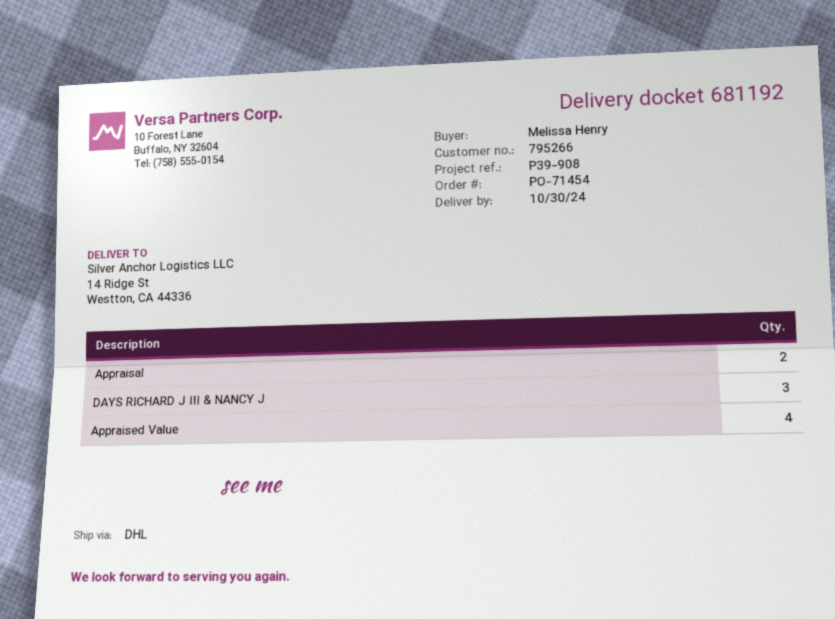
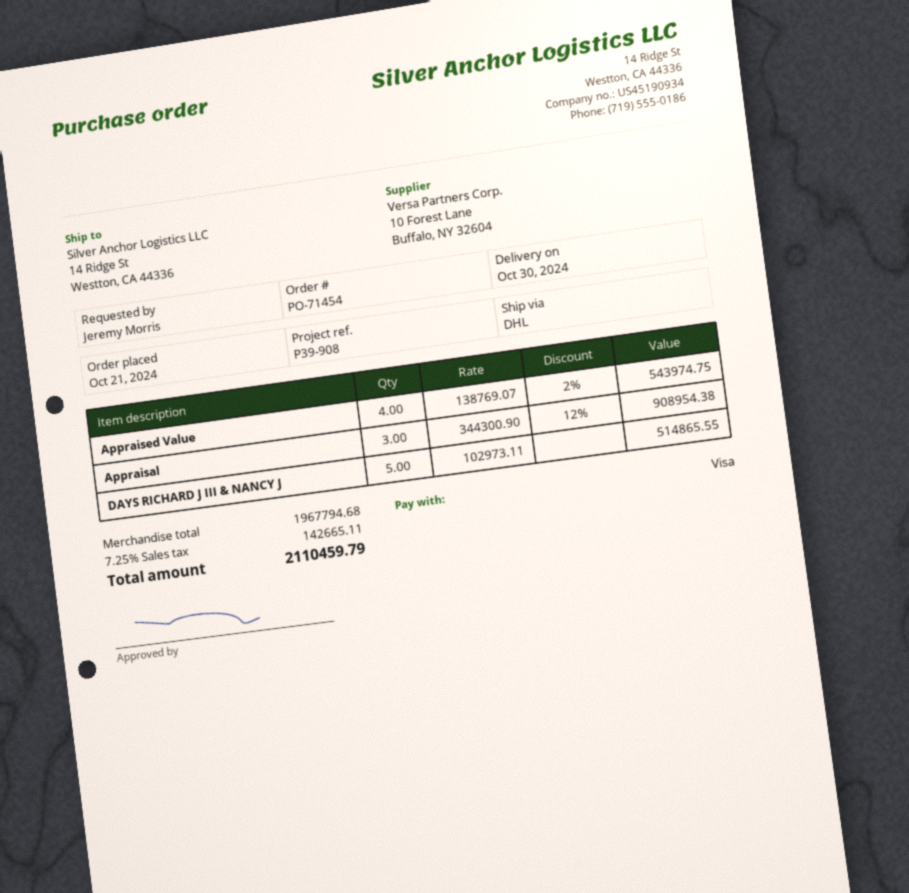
ordered by: Melissa Henry -> Jeremy Morris
Appraisal: 2 -> 3
DAYS RICHARD J III & NANCY J: 3 -> 5

